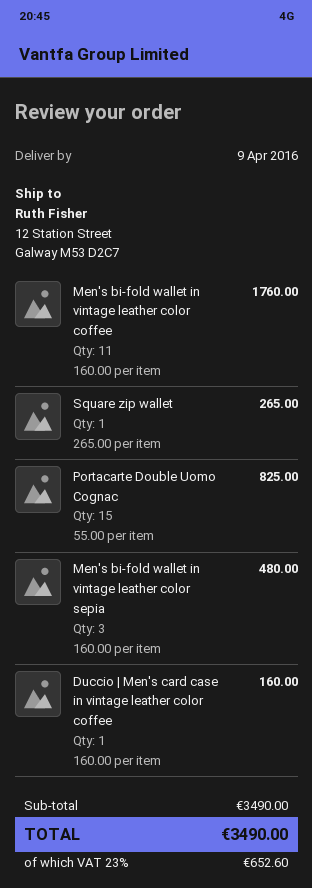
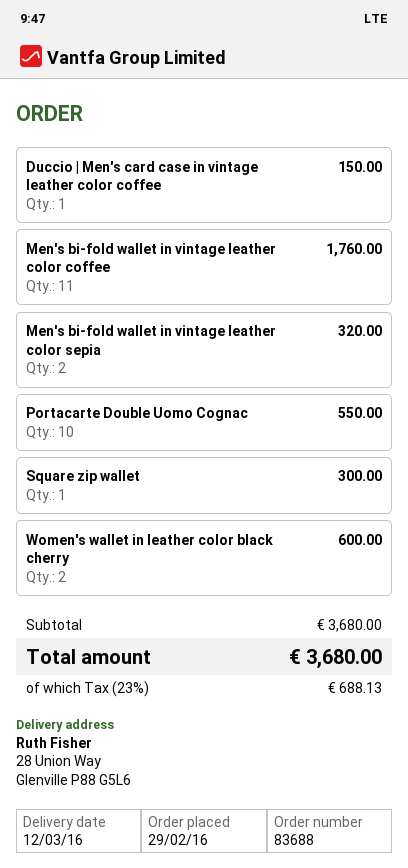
delivery date: 2016-04-09 -> 2016-03-12
ship to: 12 Station Street, Galway M53 D2C7 -> 28 Union Way, Glenville P88 G5L6
Square zip wallet: 1 for 265.00 -> 1 for 300.00
Portacarte Double Uomo Cognac: 15 for 825.00 -> 10 for 550.00
Men's bi-fold wallet in vintage leather color sepia: 3 for 480.00 -> 2 for 320.00
Duccio | Men's card case in vintage leather color coffee: 1 for 160.00 -> 1 for 150.00
Women's wallet in leather color black cherry: none -> 2 for 600.00
subtotal: 3490.00 -> 3680.00
tax: 23% = 652.60 -> 23% = 688.13
total: 3490.00 -> 3680.00

